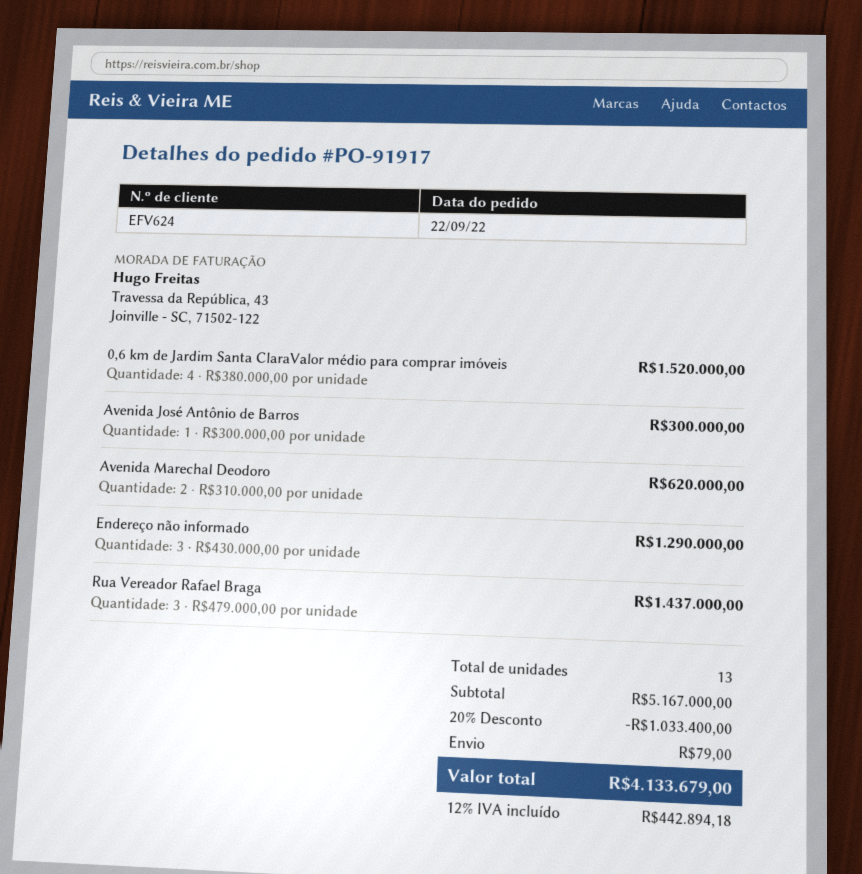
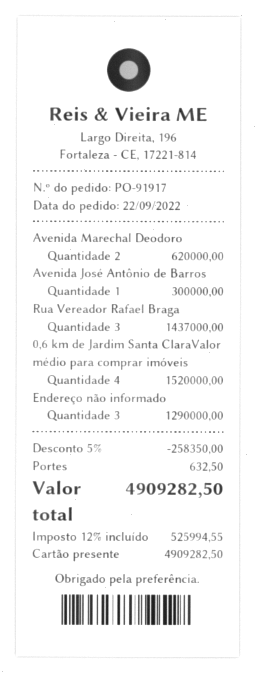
discount: 20% = 1033400.00 -> 5% = 258350.00
shipping: 79.00 -> 632.50
tax: 12% = 442894.18 -> 12% = 525994.55
total: 4133679.00 -> 4909282.50

